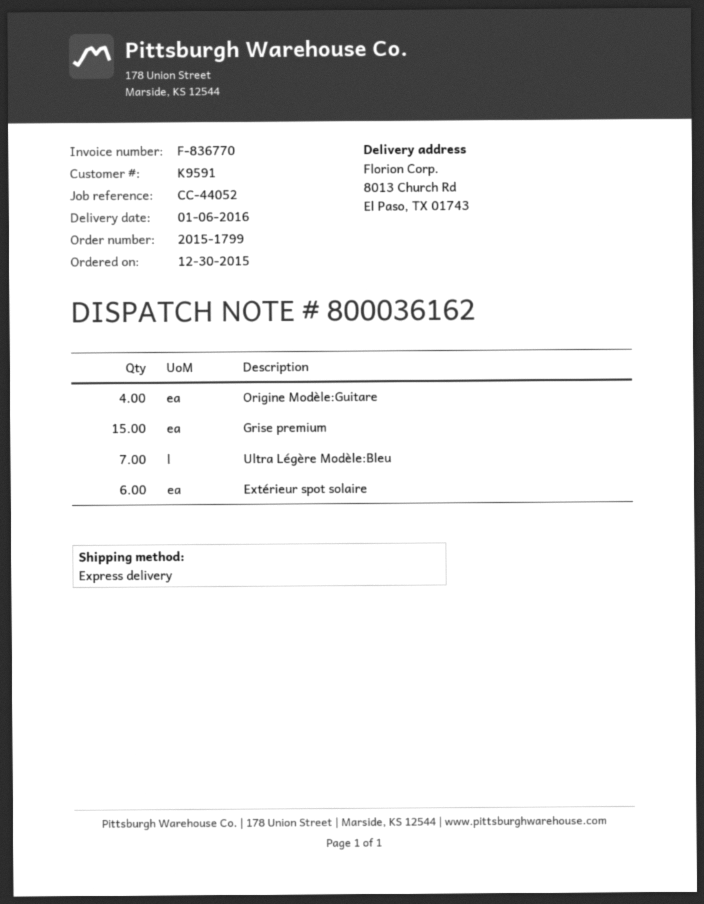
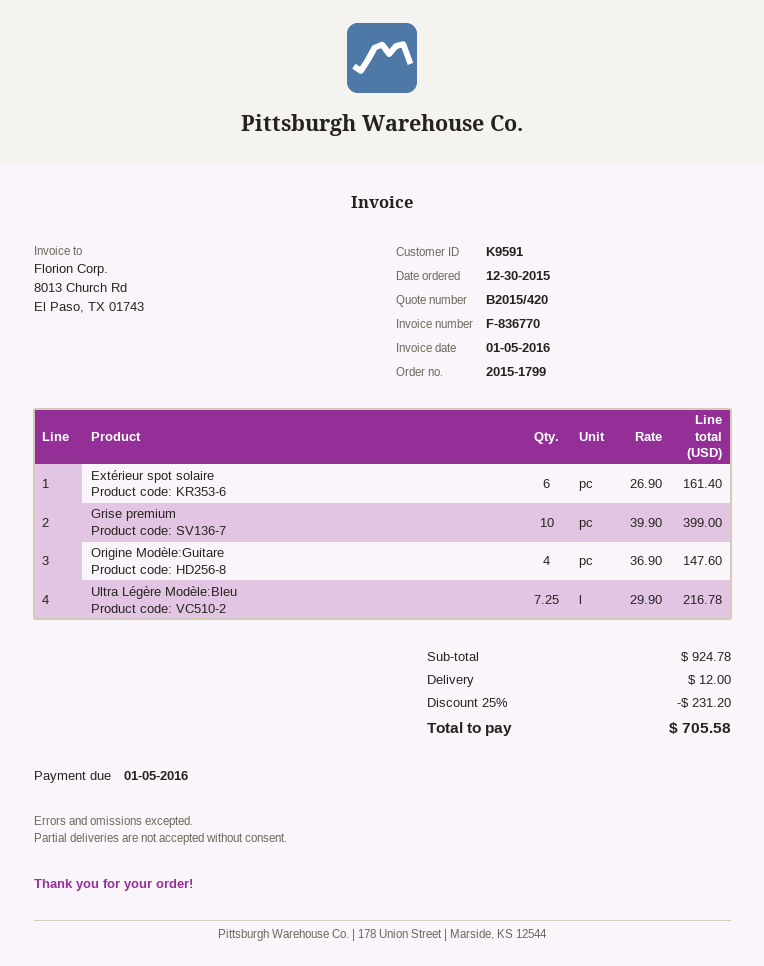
Grise premium: 15 -> 10
Ultra Légère Modèle:Bleu: 7 -> 7.25

